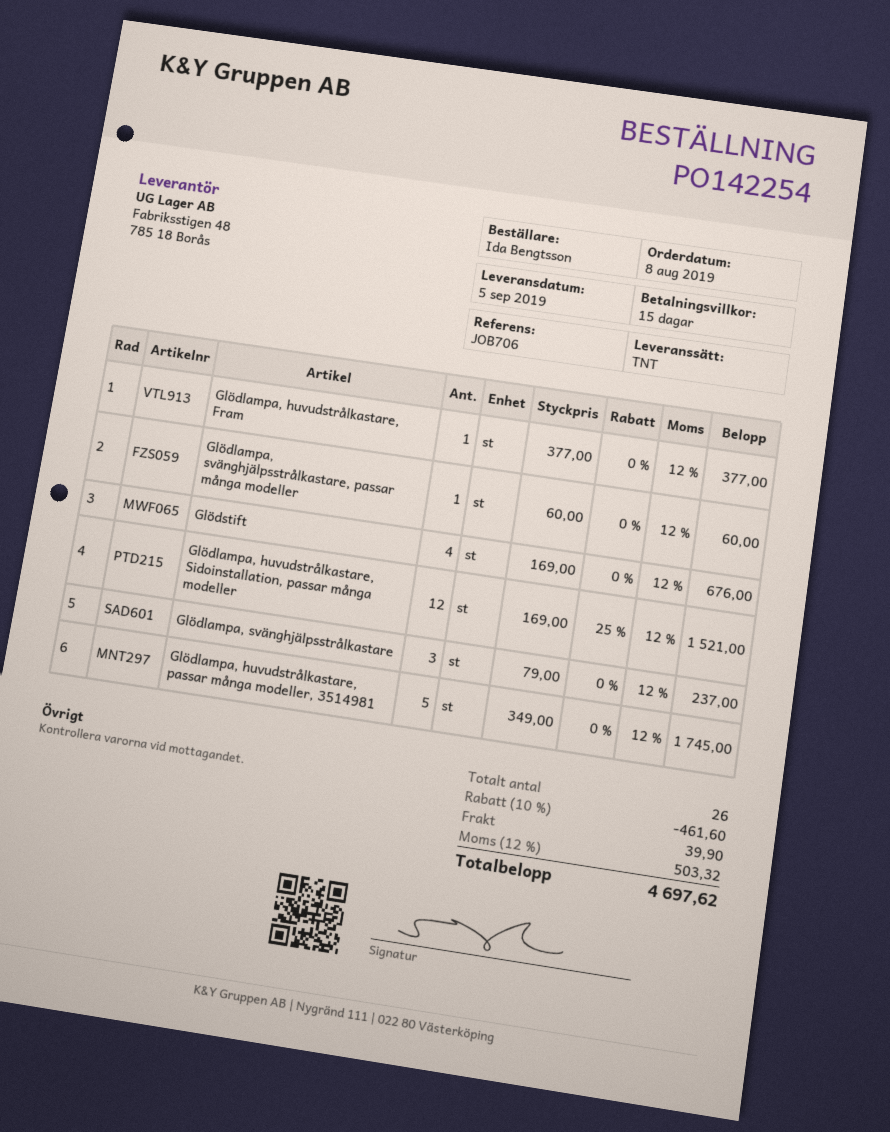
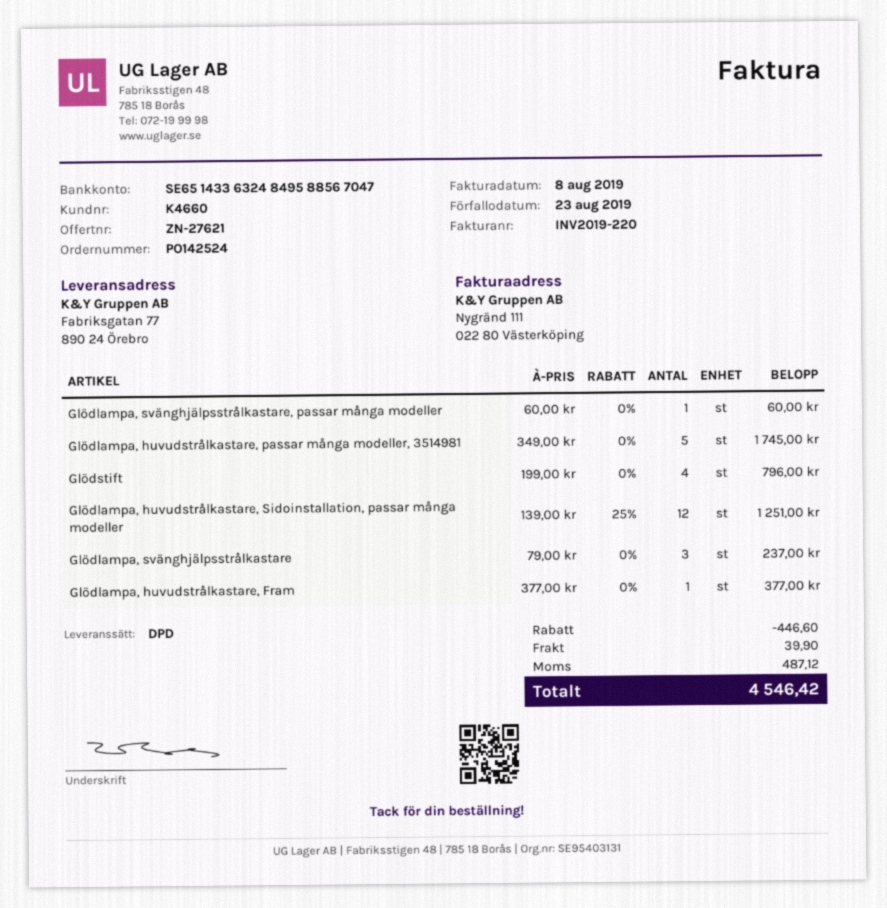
order number: PO142254 -> PO142524
shipping method: TNT -> DPD
Glödstift: 4 x 169.00 = 676.00 -> 4 x 199.00 = 796.00
Glödlampa, huvudstrålkastare, Sidoinstallation, passar många modeller: 12 x 169.00 - 25% = 1521.00 -> 12 x 139.00 - 25% = 1251.00
discount: 461.60 -> 446.60
tax: 503.32 -> 487.12
total: 4697.62 -> 4546.42

